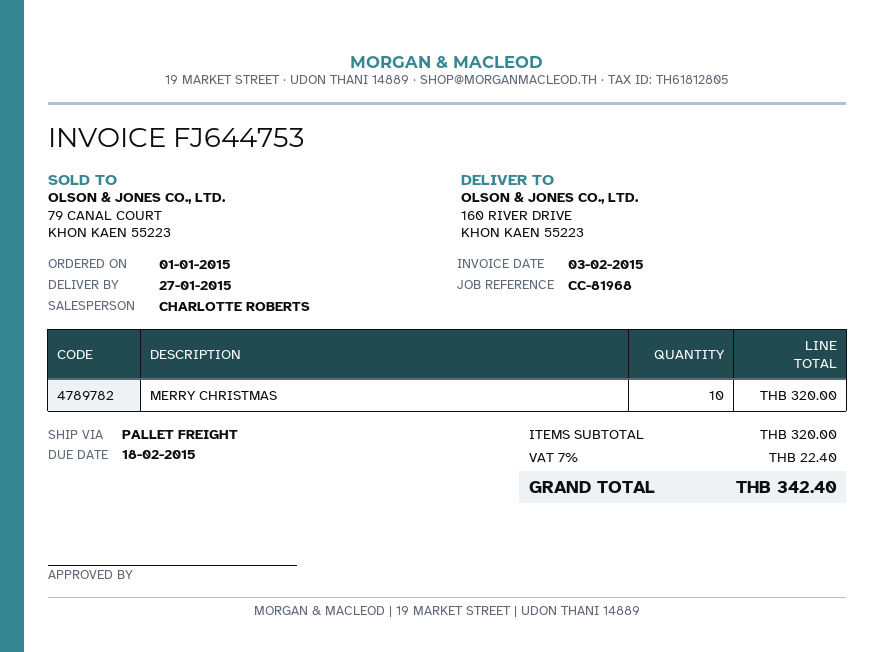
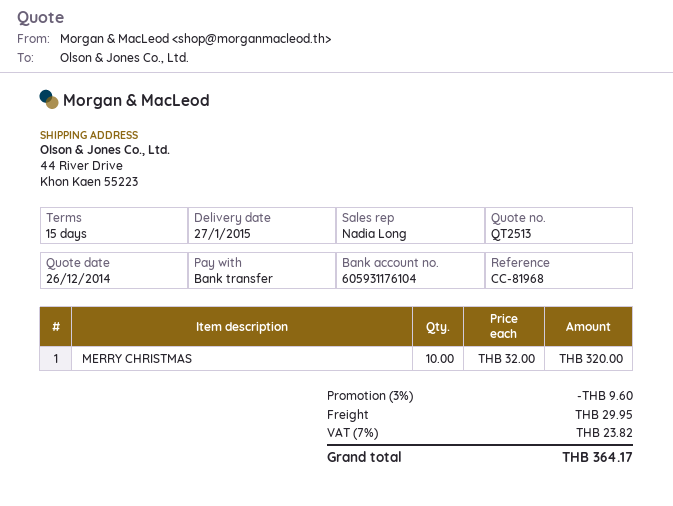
sales rep: CHARLOTTE ROBERTS -> Nadia Long
ship to: 160 RIVER DRIVE, KHON KAEN 55223 -> 44 River Drive, Khon Kaen 55223
discount: none -> 3% = 9.60
shipping: none -> 29.95
tax: 7% = 22.40 -> 7% = 23.82
total: 342.40 -> 364.17

